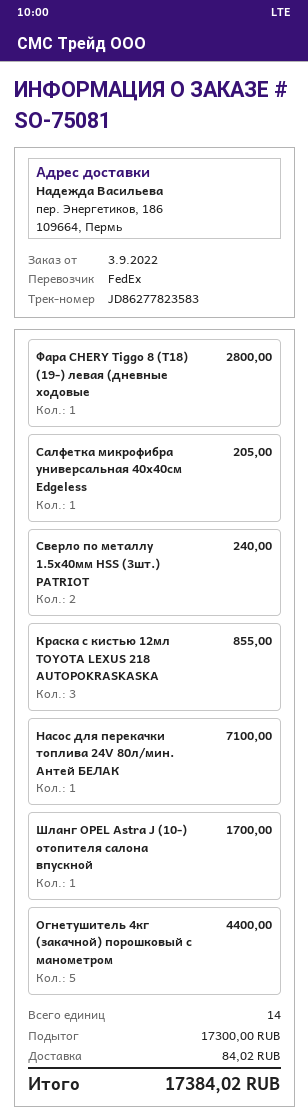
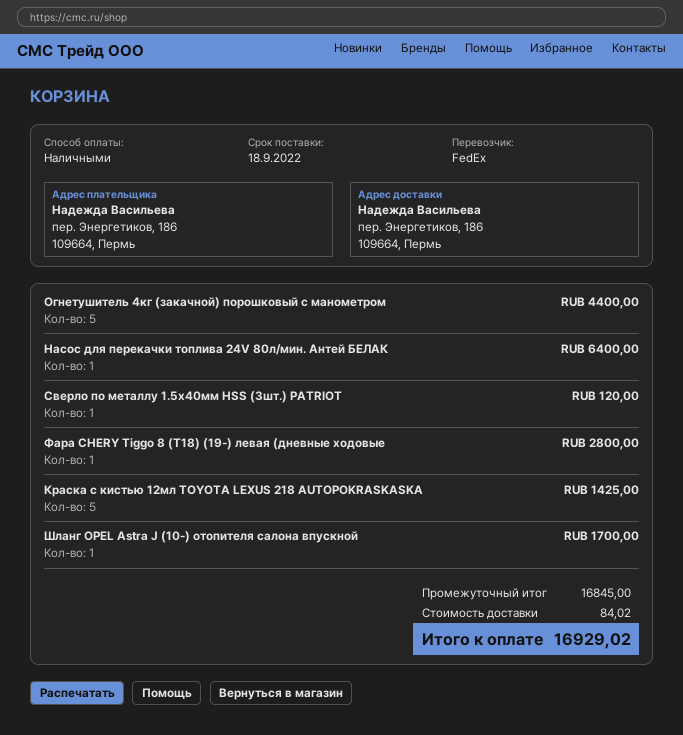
Салфетка микрофибра универсальная 40х40см Edgeless: 1 for 205.00 -> none
Сверло по металлу 1.5х40мм HSS (3шт.) PATRIOT: 2 for 240.00 -> 1 for 120.00
Краска с кистью 12мл TOYOTA LEXUS 218 AUTOPOKRASKASKA: 3 for 855.00 -> 5 for 1425.00
Насос для перекачки топлива 24V 80л/мин. Антей БЕЛАК: 1 for 7100.00 -> 1 for 6400.00
subtotal: 17300.00 -> 16845.00
total: 17384.02 -> 16929.02

